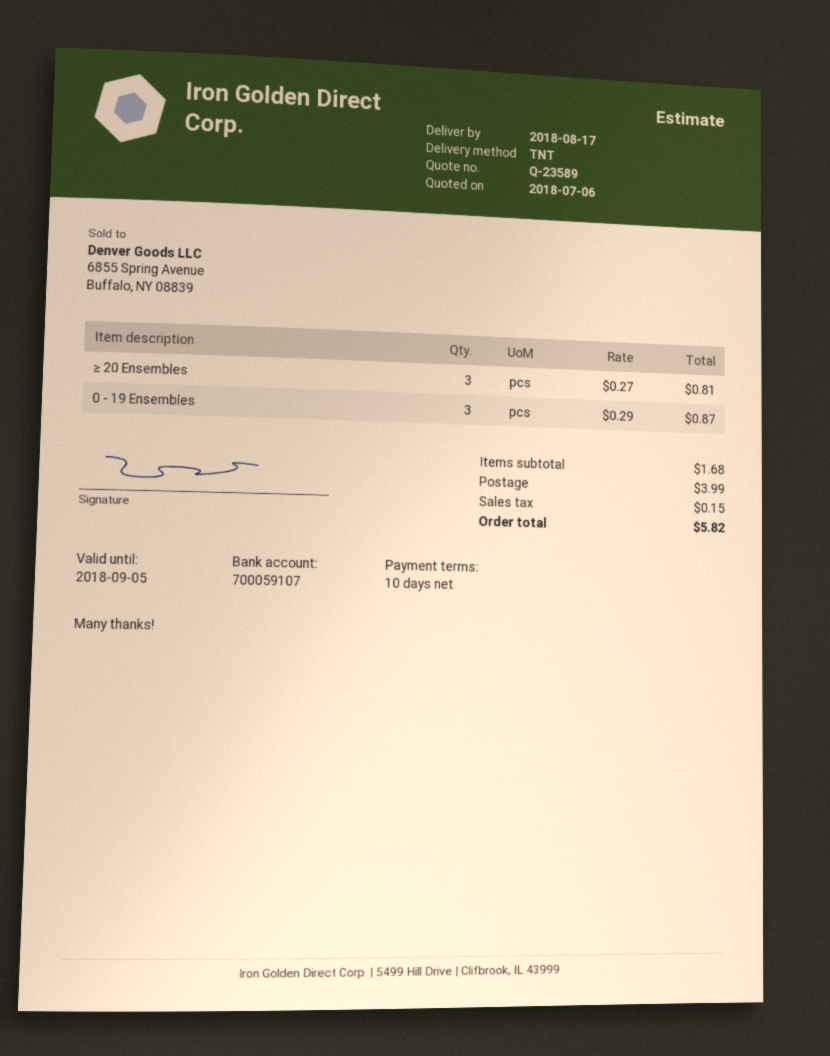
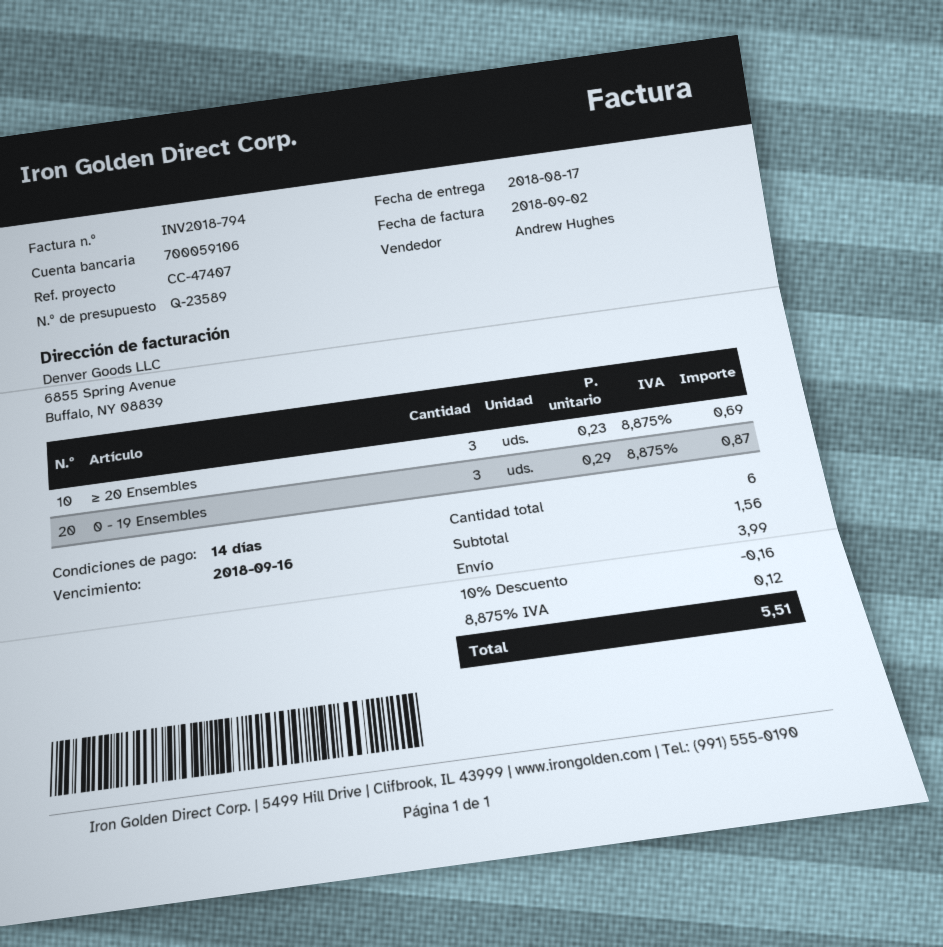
payment terms: 10 days -> 14 days
bank account: 700059107 -> 700059106
≥ 20 Ensembles: 3 x 0.27 = 0.81 -> 3 x 0.23 = 0.69
subtotal: 1.68 -> 1.56
discount: none -> 10% = 0.16
tax: 0.15 -> 0.12
total: 5.82 -> 5.51

